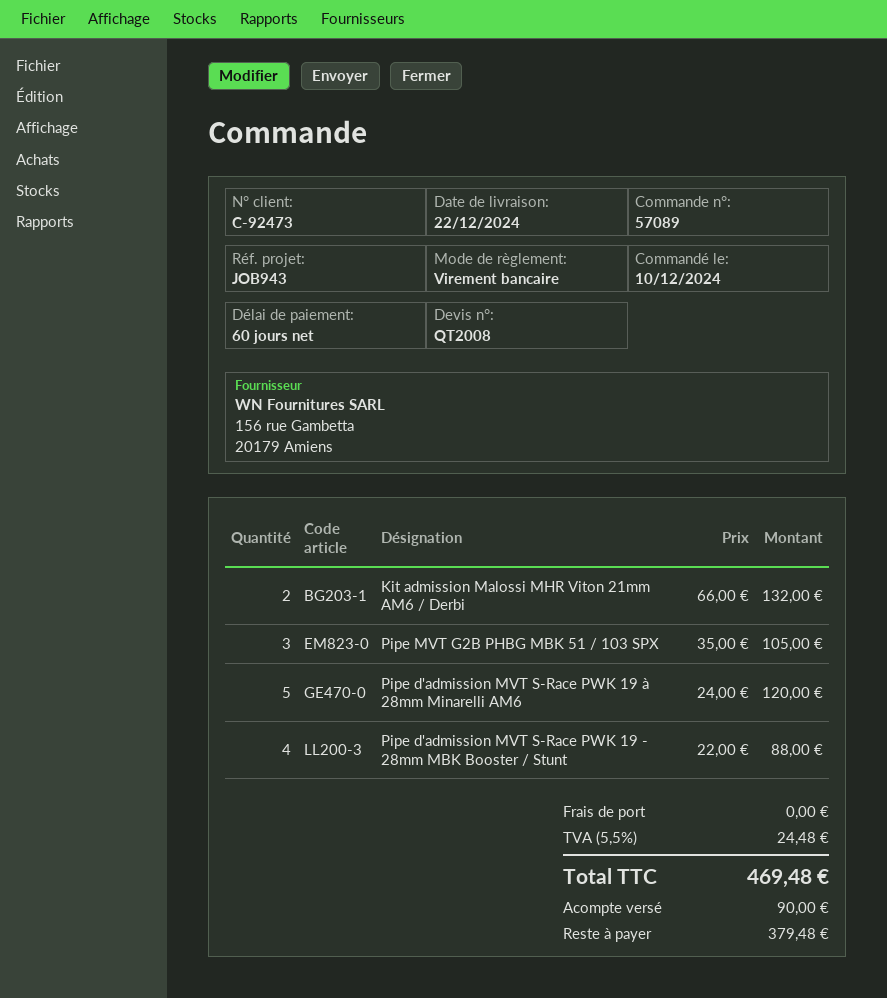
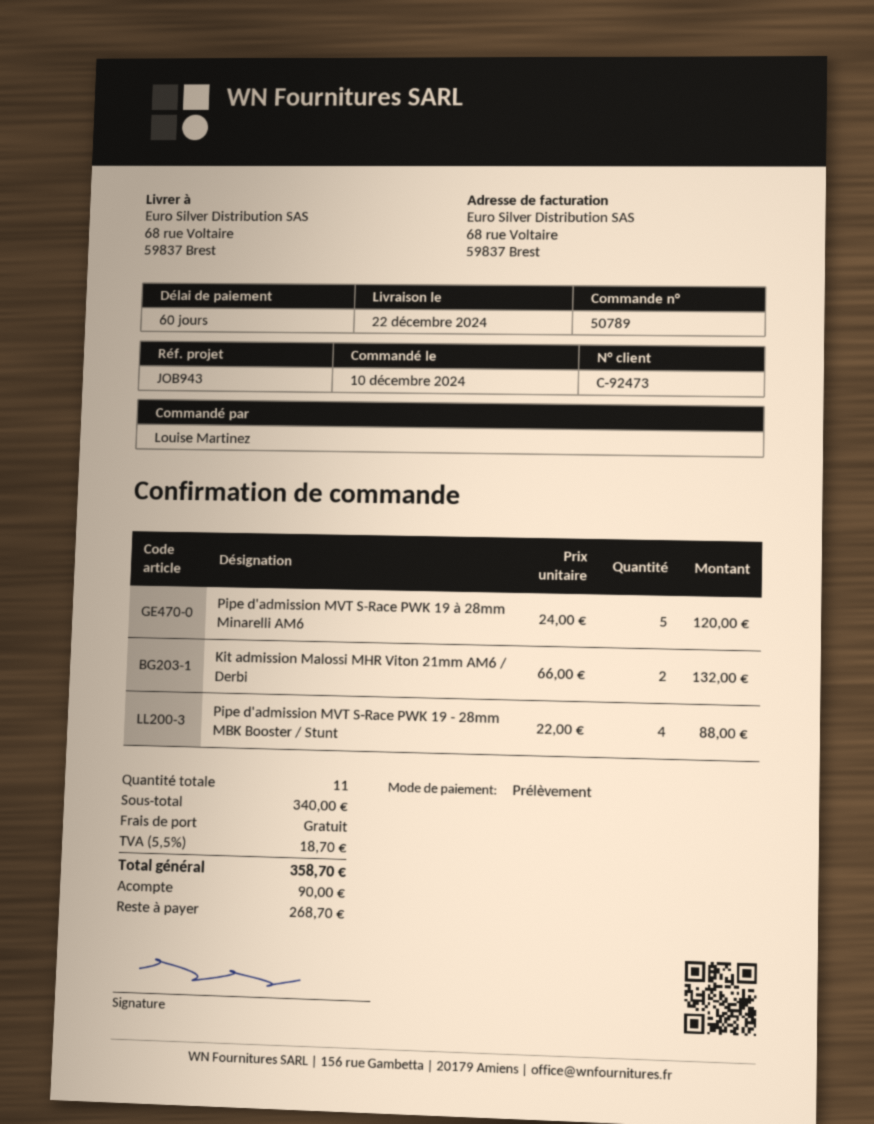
order number: 57089 -> 50789
payment method: bank transfer -> direct debit
Pipe MVT G2B PHBG MBK 51 / 103 SPX: 3 x 35.00 = 105.00 -> none
tax: 5.5% = 24.48 -> 5.5% = 18.70
total: 469.48 -> 358.70
balance: 379.48 -> 268.70

